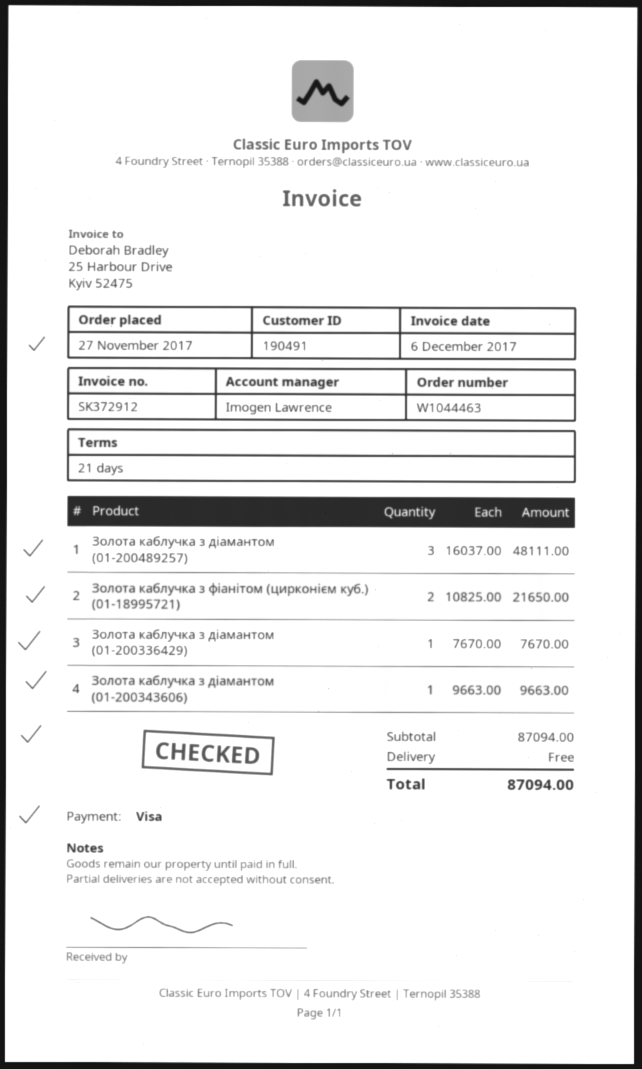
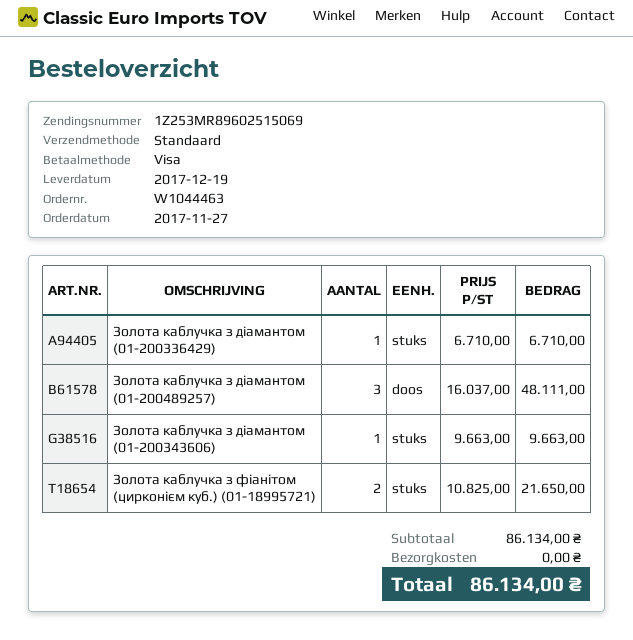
Золота каблучка з діамантом (01-200336429): 1 x 7670.00 = 7670.00 -> 1 x 6710.00 = 6710.00
subtotal: 87094.00 -> 86134.00
total: 87094.00 -> 86134.00

